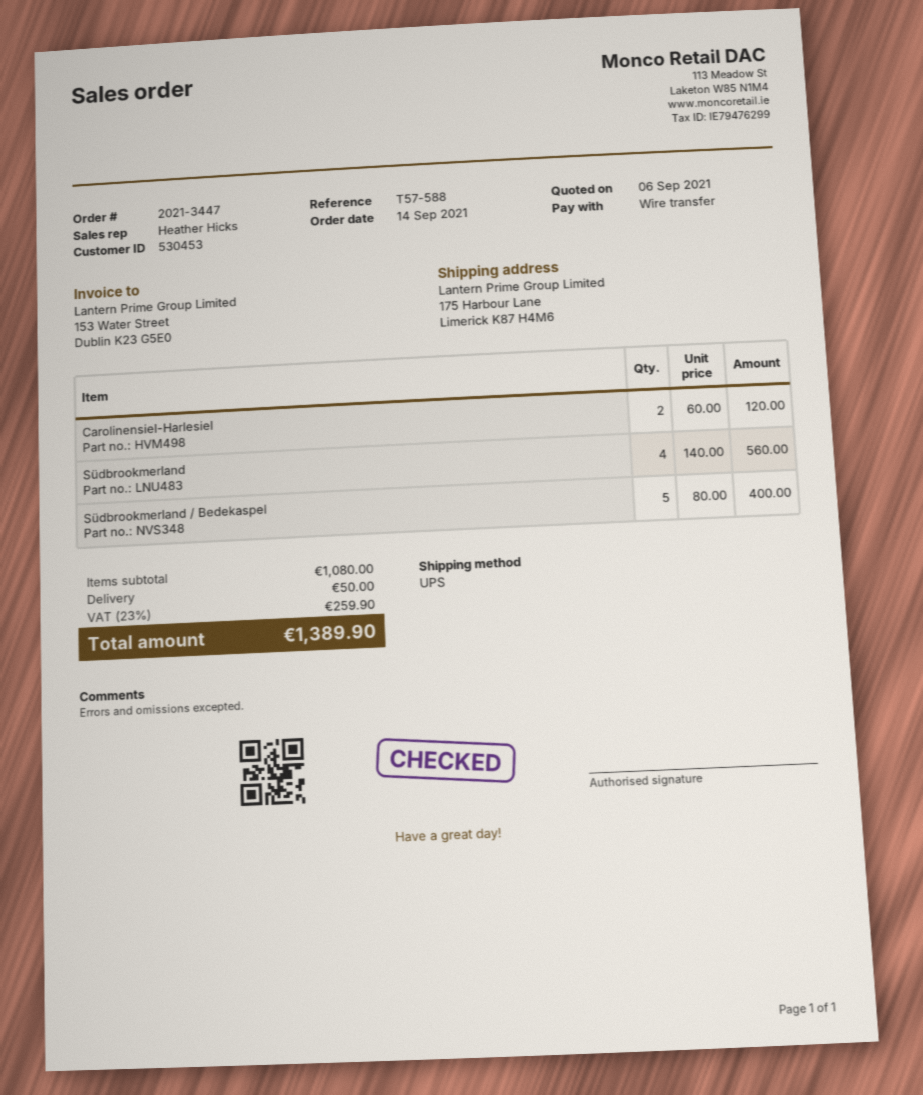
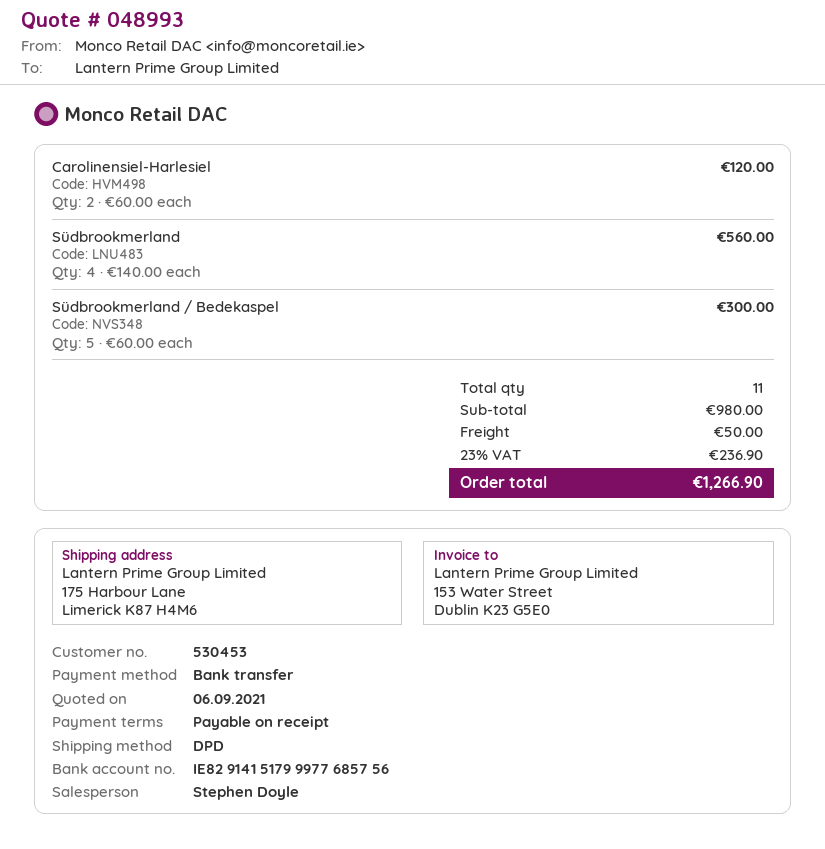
sales rep: Heather Hicks -> Stephen Doyle
shipping method: UPS -> DPD
Südbrookmerland / Bedekaspel: 5 x 80.00 = 400.00 -> 5 x 60.00 = 300.00
subtotal: 1080.00 -> 980.00
tax: 23% = 259.90 -> 23% = 236.90
total: 1389.90 -> 1266.90

